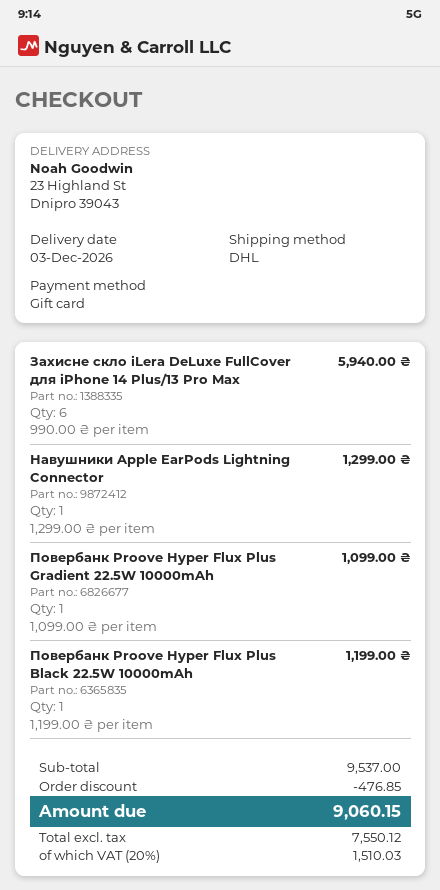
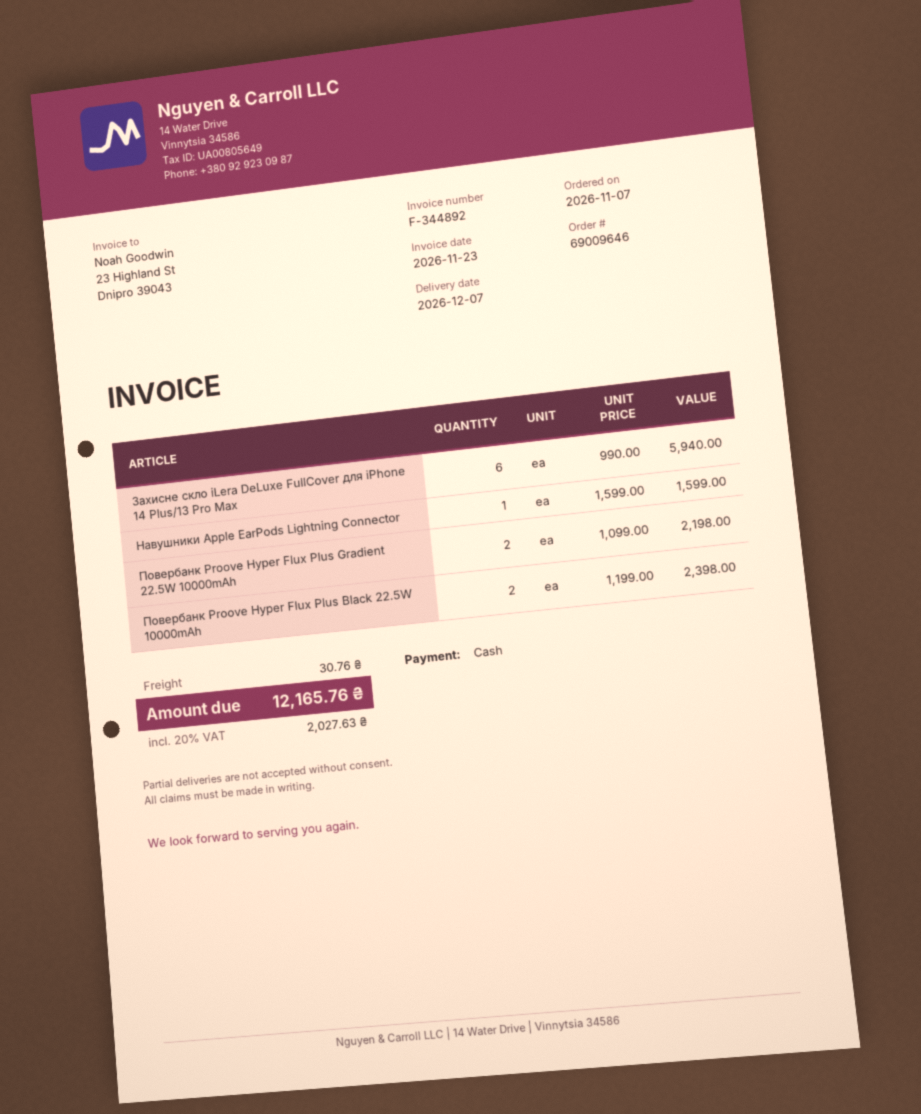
delivery date: 2026-12-03 -> 2026-12-07
payment method: gift card -> cash
Навушники Apple EarPods Lightning Connector: 1 x 1299.00 = 1299.00 -> 1 x 1599.00 = 1599.00
Повербанк Proove Hyper Flux Plus Gradient 22.5W 10000mAh: 1 x 1099.00 = 1099.00 -> 2 x 1099.00 = 2198.00
Повербанк Proove Hyper Flux Plus Black 22.5W 10000mAh: 1 x 1199.00 = 1199.00 -> 2 x 1199.00 = 2398.00
discount: 476.85 -> none
shipping: none -> 30.76
tax: 20% = 1510.03 -> 20% = 2027.63
total: 9060.15 -> 12165.76

